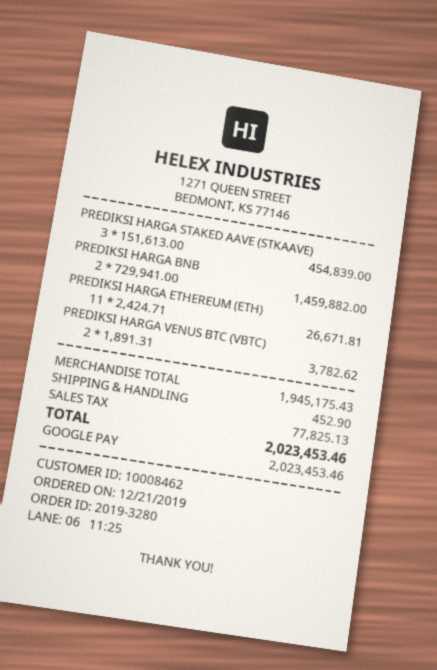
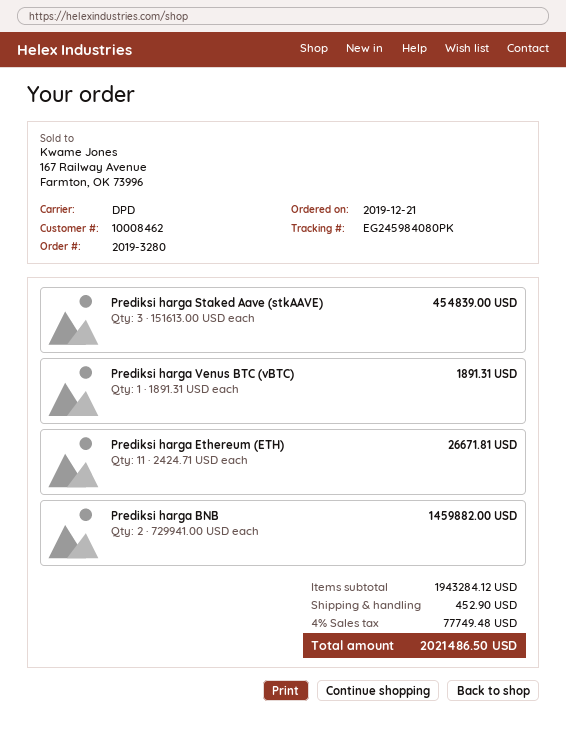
PREDIKSI HARGA VENUS BTC (VBTC): 2 x 1891.31 = 3782.62 -> 1 x 1891.31 = 1891.31
subtotal: 1945175.43 -> 1943284.12
tax: 77825.13 -> 77749.48
total: 2023453.46 -> 2021486.50

